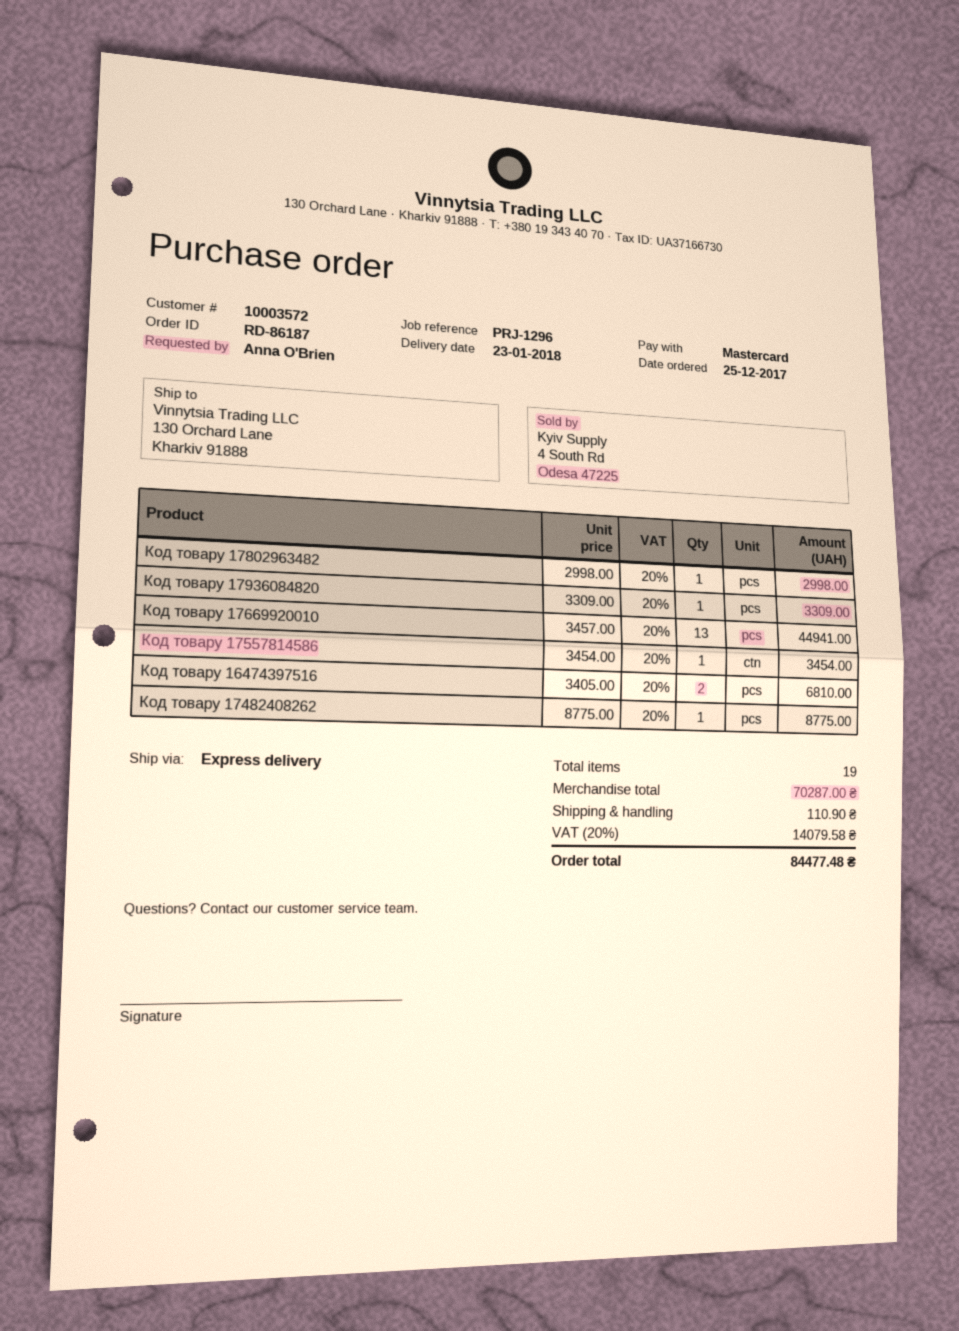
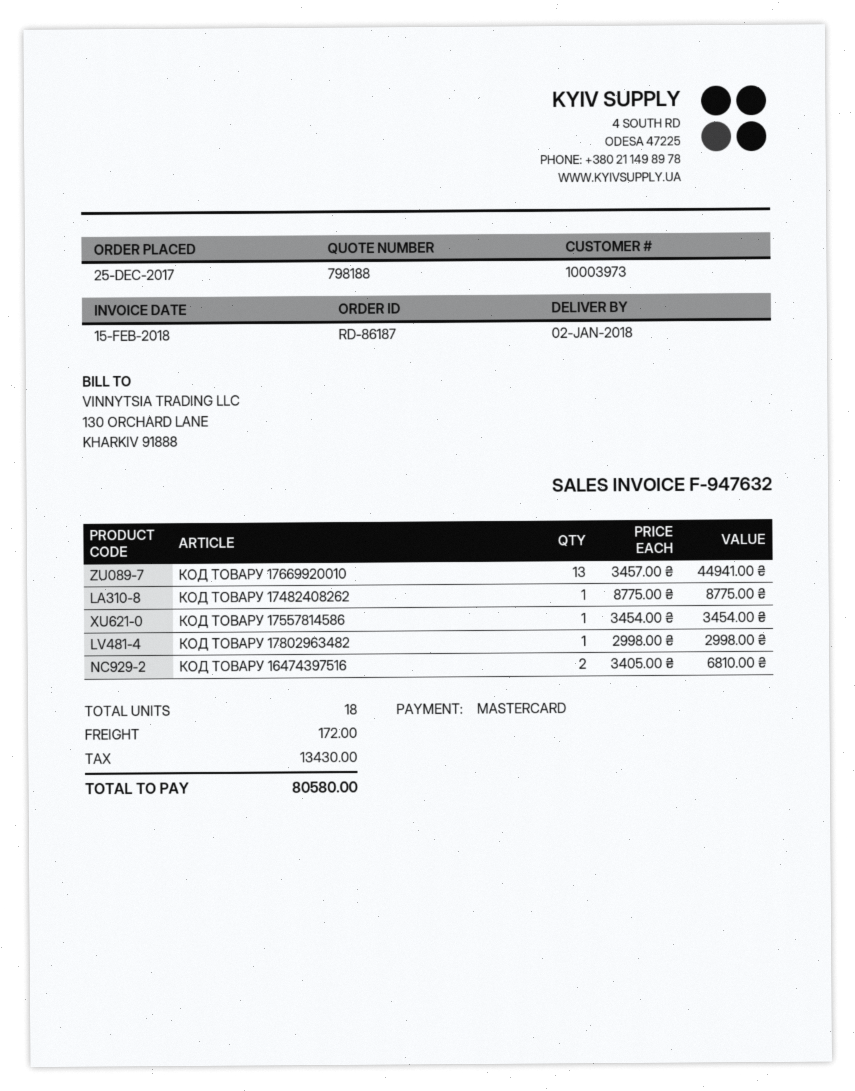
delivery date: 2018-01-23 -> 2018-01-02
customer number: 10003572 -> 10003973
Код товару 17936084820: 1 x 3309.00 = 3309.00 -> none
total quantity: 19 -> 18
shipping: 110.90 -> 172.00
tax: 14079.58 -> 13430.00
total: 84477.48 -> 80580.00

